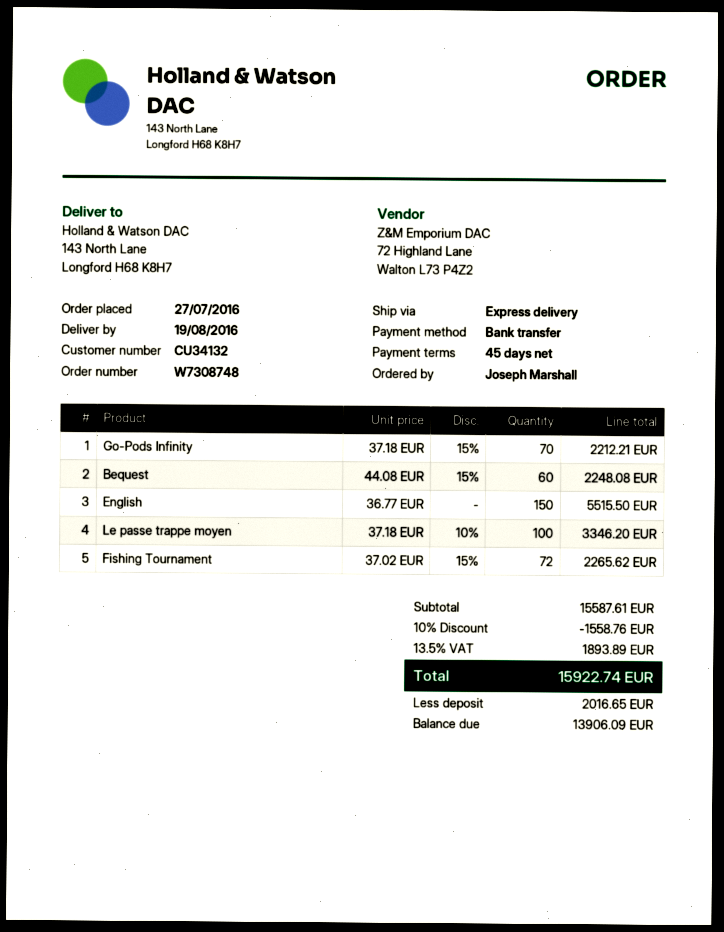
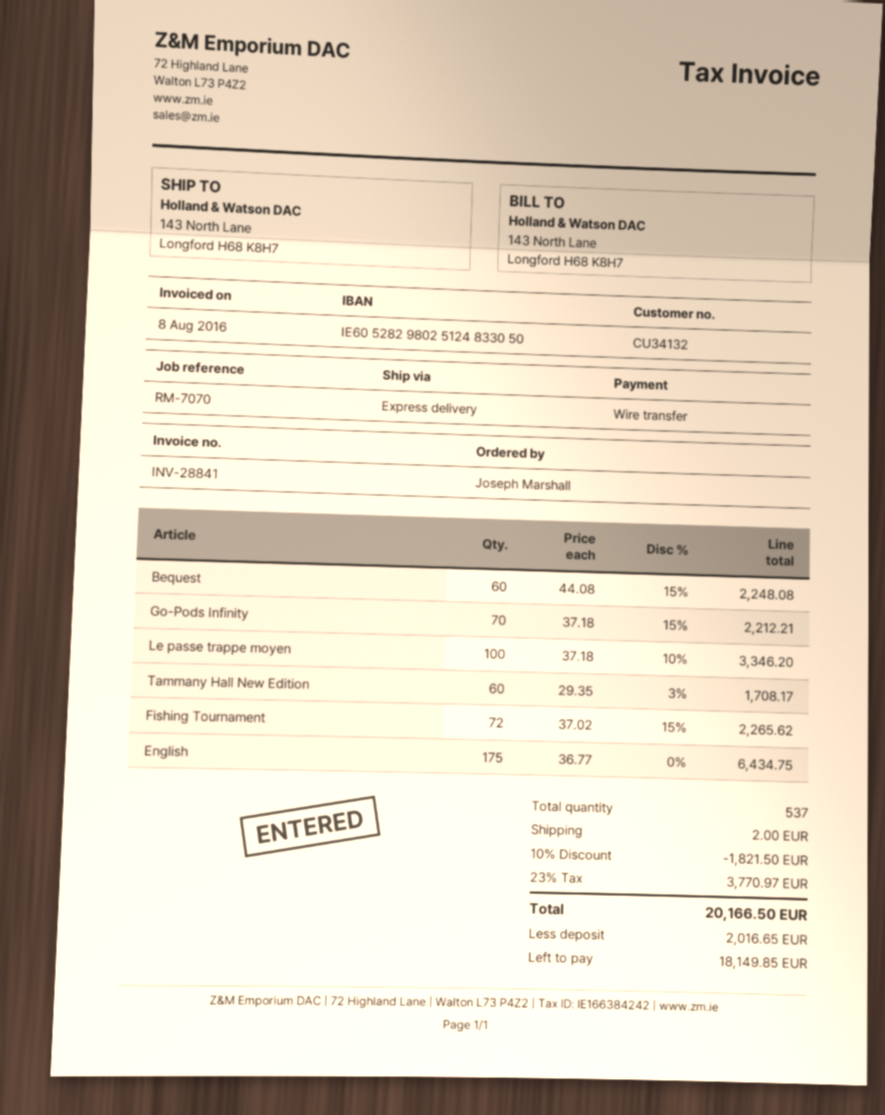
English: 150 x 36.77 = 5515.50 -> 175 x 36.77 = 6434.75
Tammany Hall New Edition: none -> 60 x 29.35 - 3% = 1708.17
discount: 10% = 1558.76 -> 10% = 1821.50
shipping: none -> 2.00
tax: 13.5% = 1893.89 -> 23% = 3770.97
total: 15922.74 -> 20166.50
balance: 13906.09 -> 18149.85

